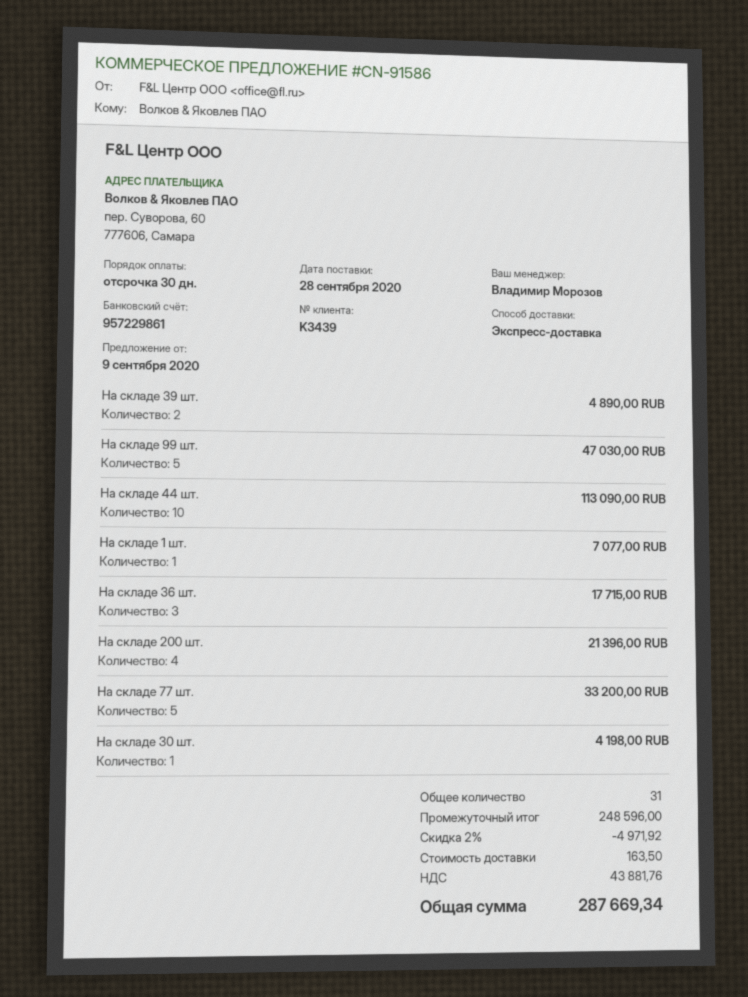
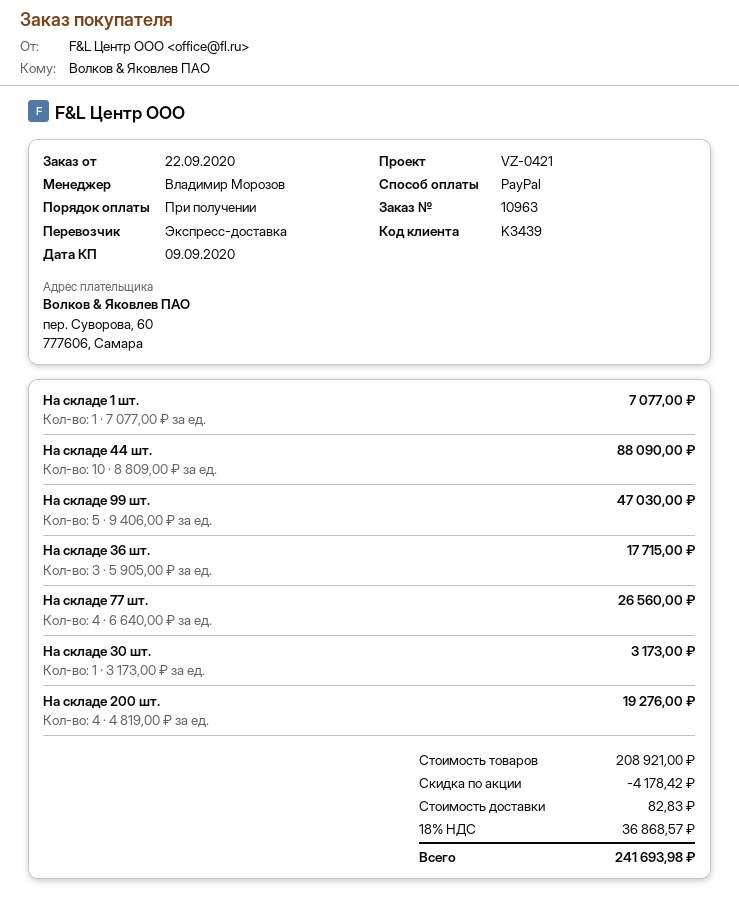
payment terms: 30 days -> on receipt
На складе 39 шт.: 2 for 4890.00 -> none
На складе 44 шт.: 10 for 113090.00 -> 10 for 88090.00
На складе 200 шт.: 4 for 21396.00 -> 4 for 19276.00
На складе 77 шт.: 5 for 33200.00 -> 4 for 26560.00
На складе 30 шт.: 1 for 4198.00 -> 1 for 3173.00
subtotal: 248596.00 -> 208921.00
discount: 4971.92 -> 4178.42
shipping: 163.50 -> 82.83
tax: 43881.76 -> 36868.57
total: 287669.34 -> 241693.98

